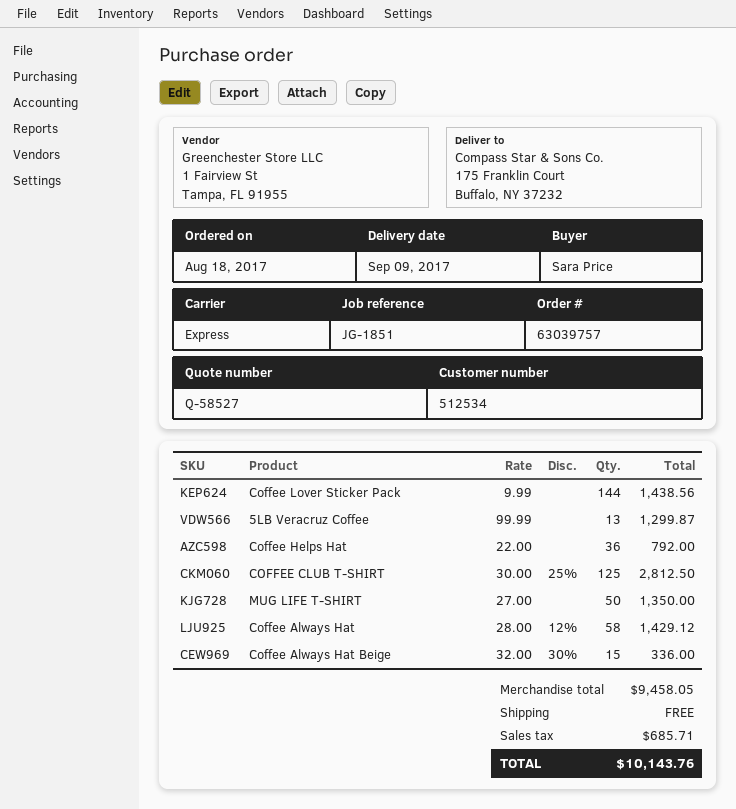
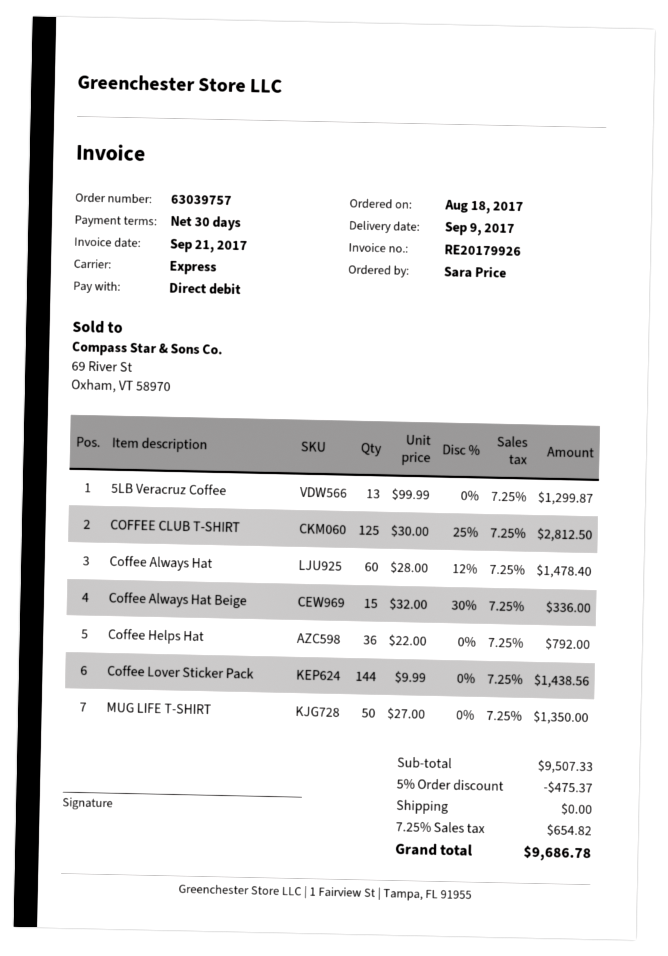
Coffee Always Hat: 58 x 28.00 - 12% = 1429.12 -> 60 x 28.00 - 12% = 1478.40
subtotal: 9458.05 -> 9507.33
discount: none -> 5% = 475.37
tax: 685.71 -> 654.82
total: 10143.76 -> 9686.78

